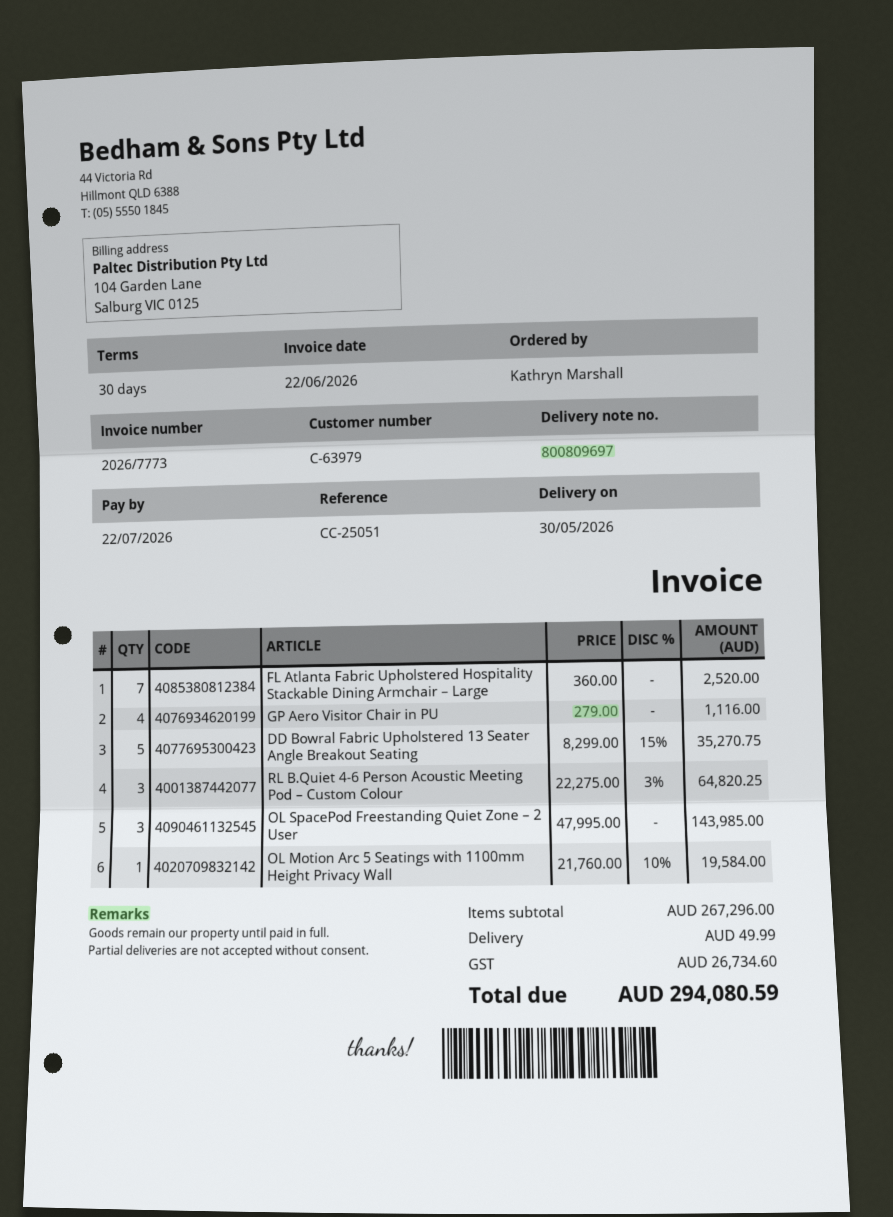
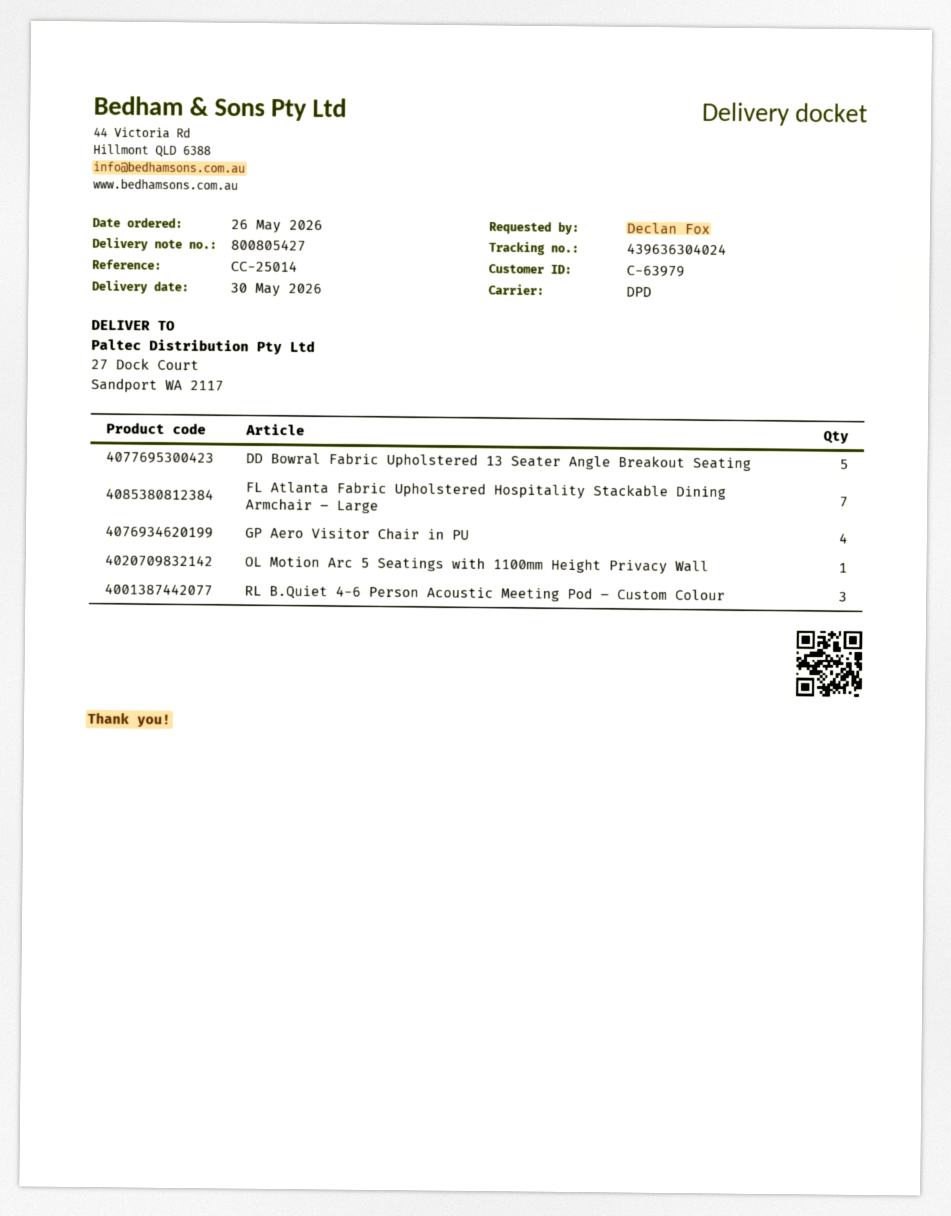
delivery note number: 800809697 -> 800805427
reference: CC-25051 -> CC-25014
ordered by: Kathryn Marshall -> Declan Fox
OL SpacePod Freestanding Quiet Zone – 2 User: 3 -> none

